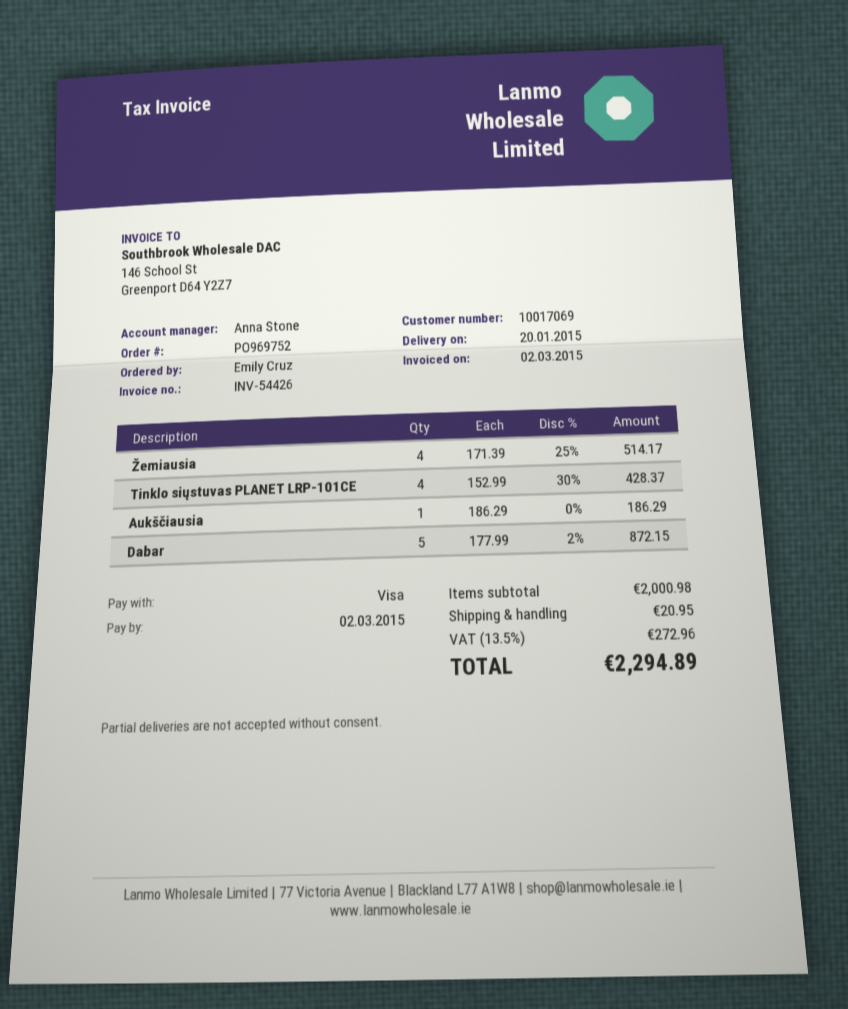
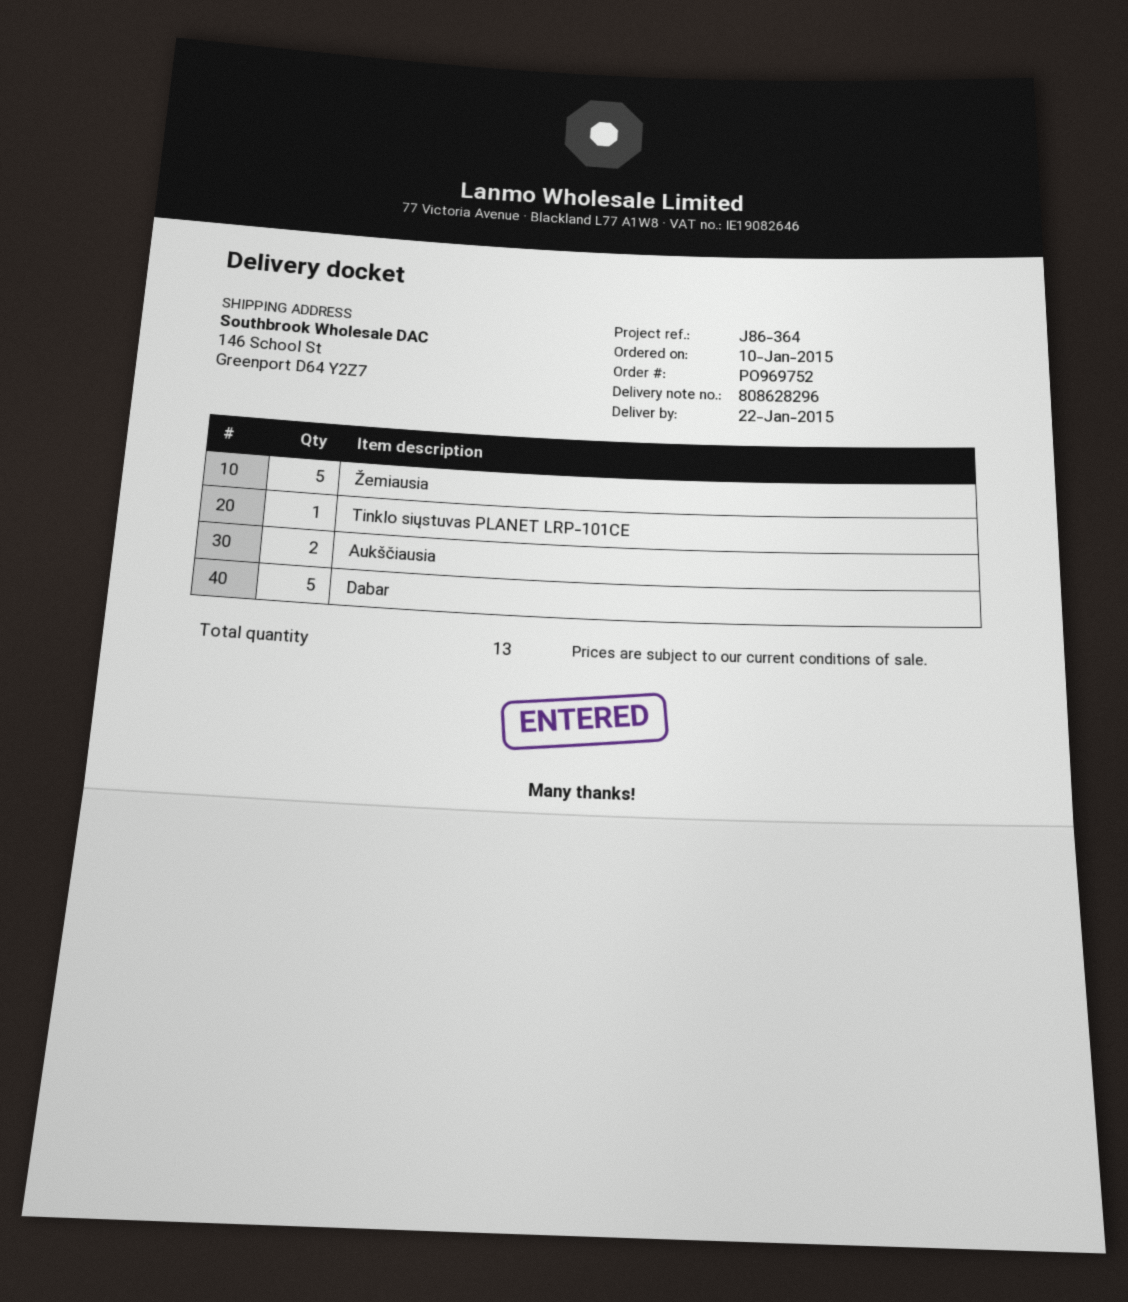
delivery date: 2015-01-20 -> 2015-01-22
Žemiausia: 4 -> 5
Tinklo siųstuvas PLANET LRP-101CE: 4 -> 1
Aukščiausia: 1 -> 2

